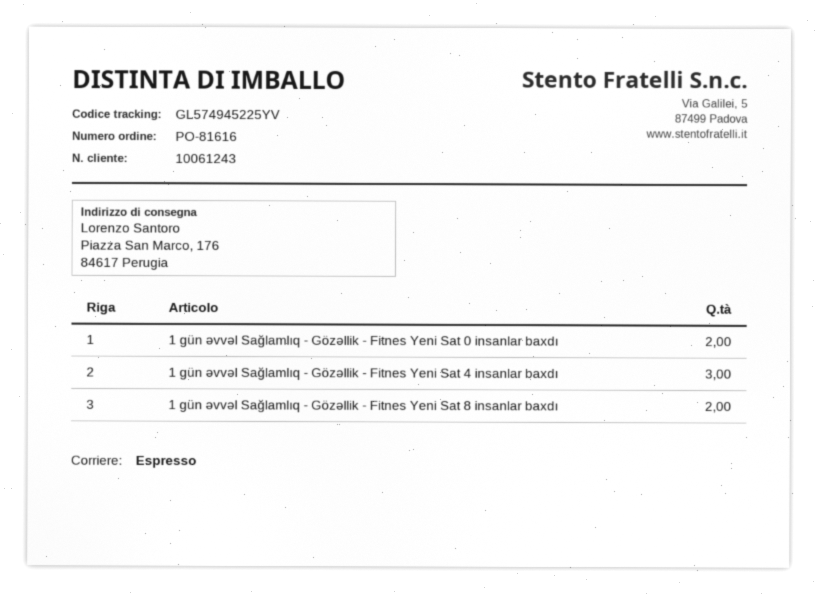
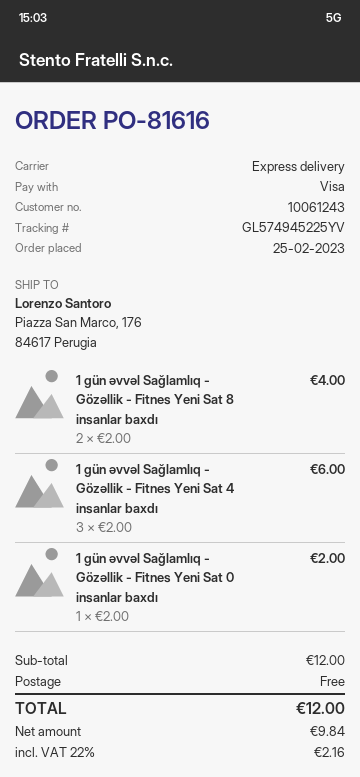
1 gün əvvəl Sağlamlıq - Gözəllik - Fitnes Yeni Sat 0 insanlar baxdı: 2 -> 1

